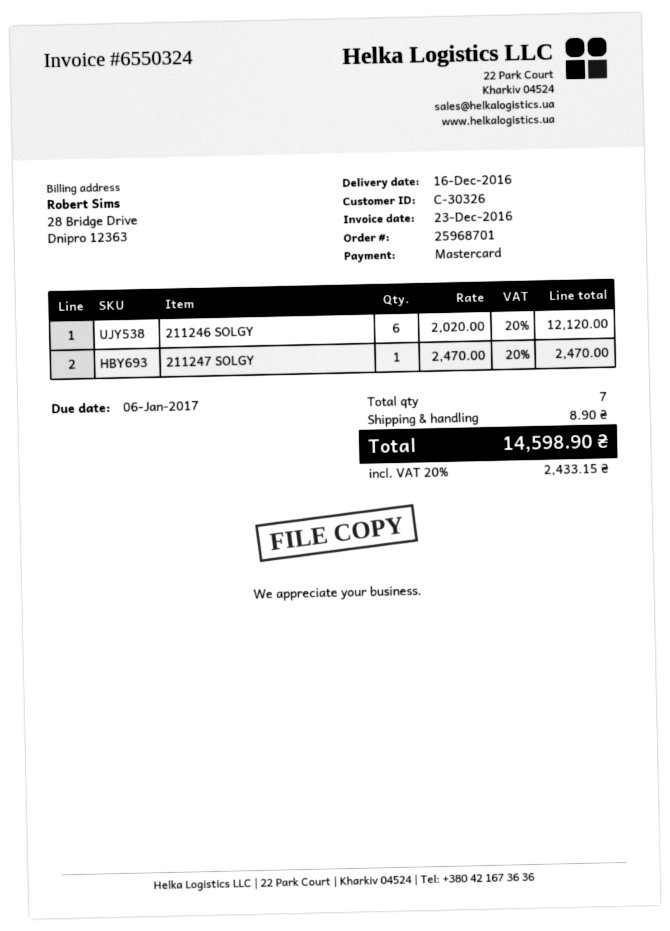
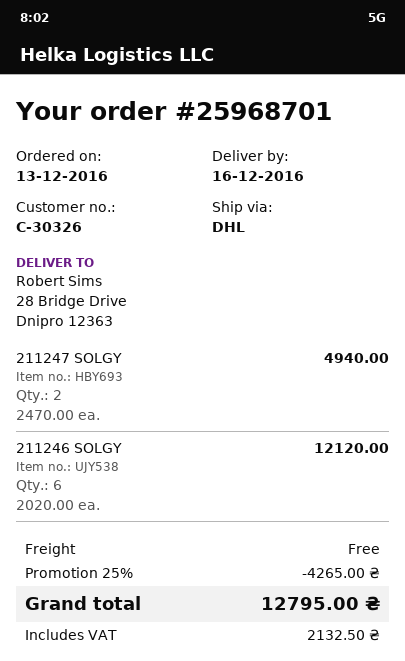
211247 SOLGY: 1 x 2470.00 = 2470.00 -> 2 x 2470.00 = 4940.00
discount: none -> 25% = 4265.00
shipping: 8.90 -> 0.00
tax: 2433.15 -> 2132.50
total: 14598.90 -> 12795.00

